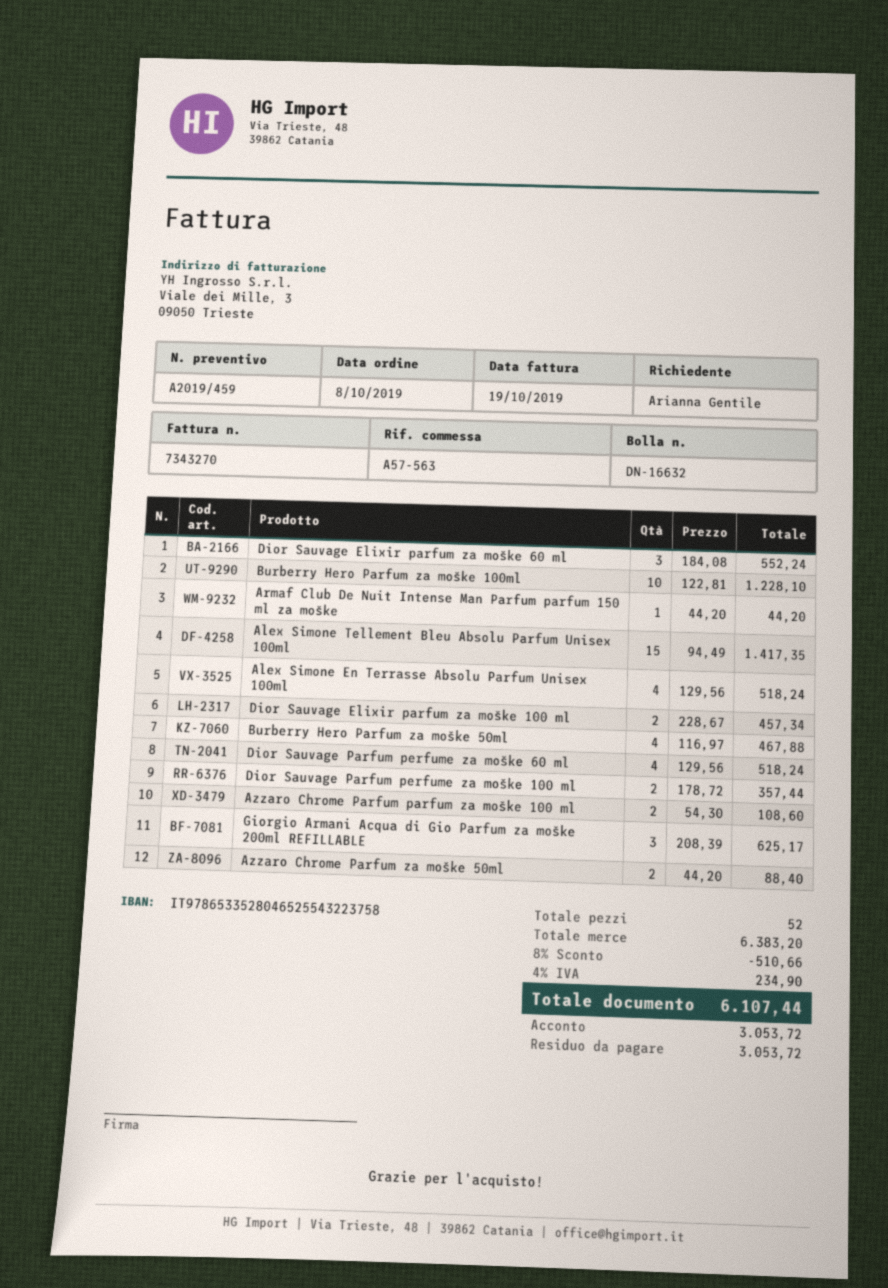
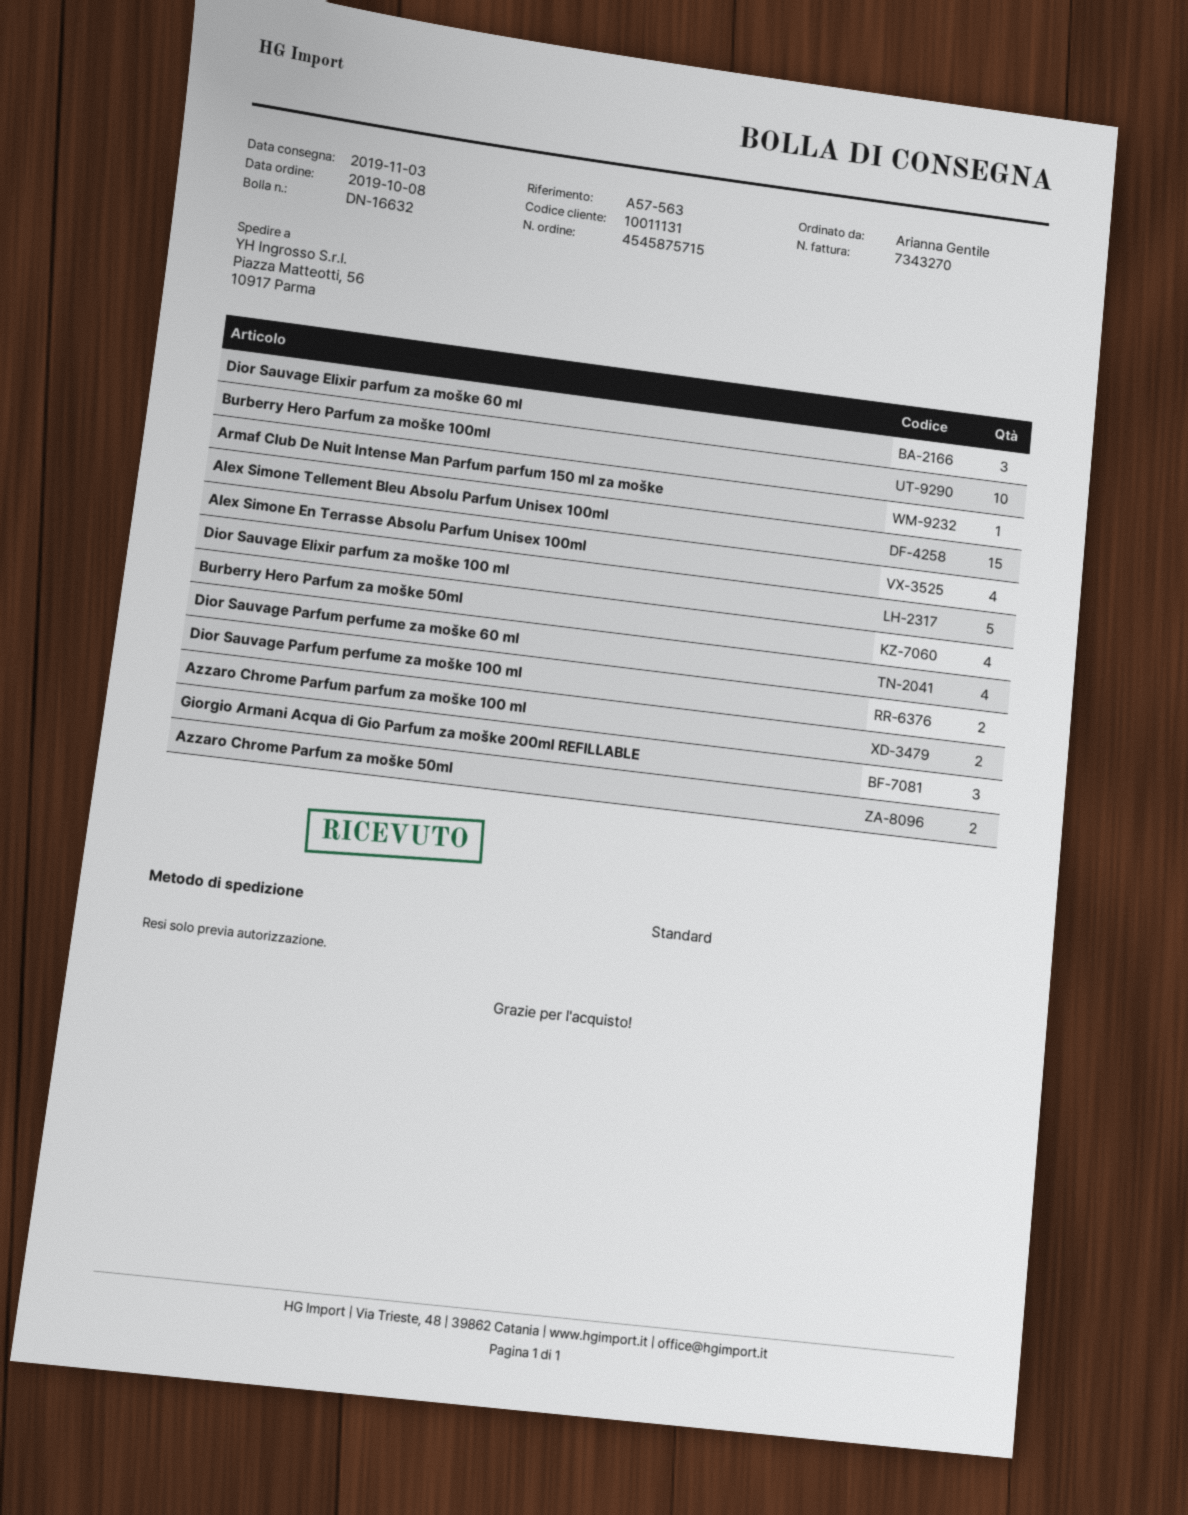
Dior Sauvage Elixir parfum za moške 100 ml: 2 -> 5

